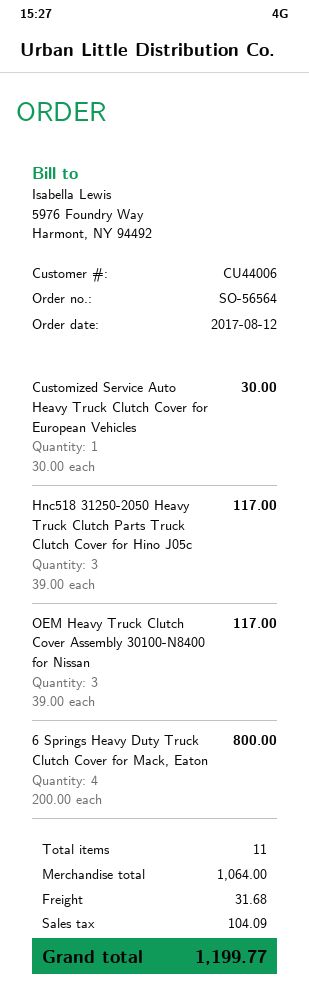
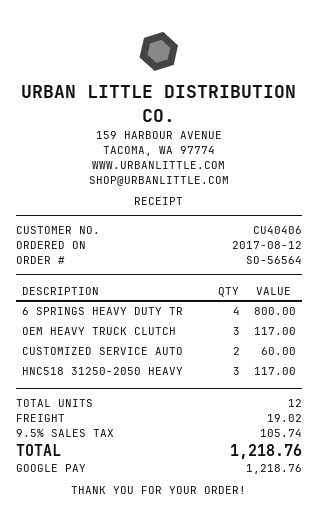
customer number: CU44006 -> CU40406
Customized Service Auto Heavy Truck Clutch Cover for European Vehicles: 1 for 30.00 -> 2 for 60.00
total quantity: 11 -> 12
shipping: 31.68 -> 19.02
tax: 104.09 -> 105.74
total: 1199.77 -> 1218.76

